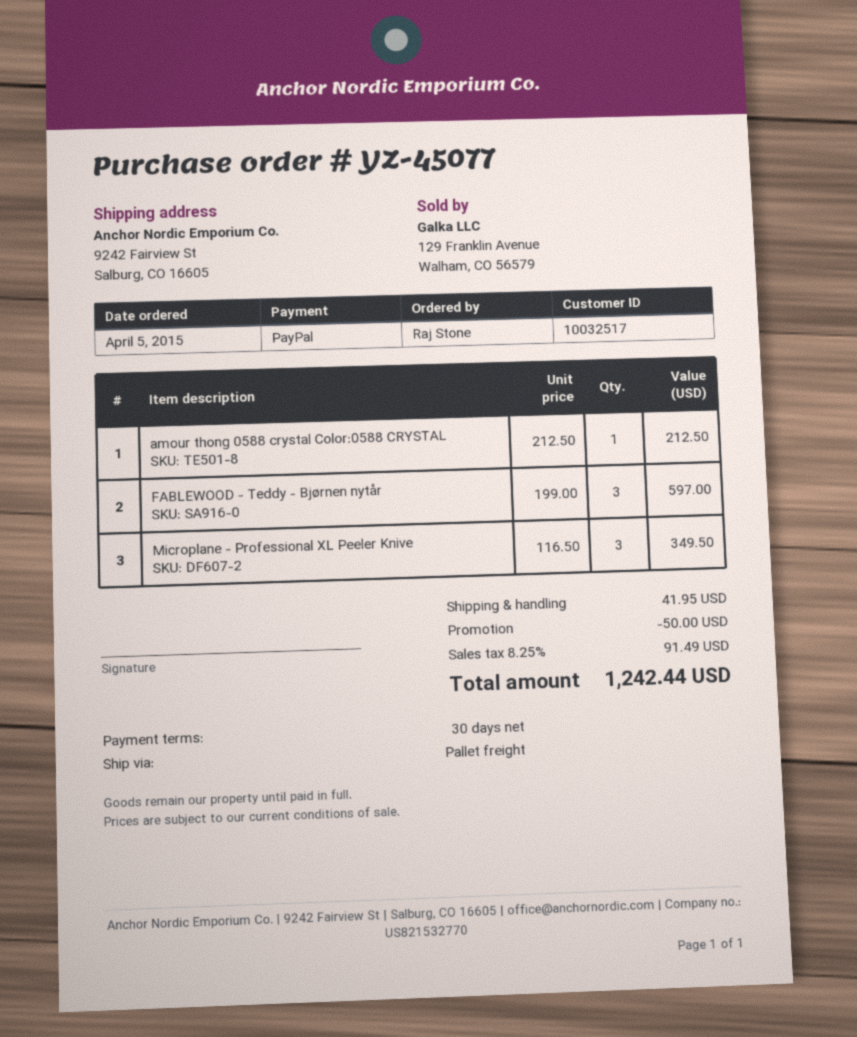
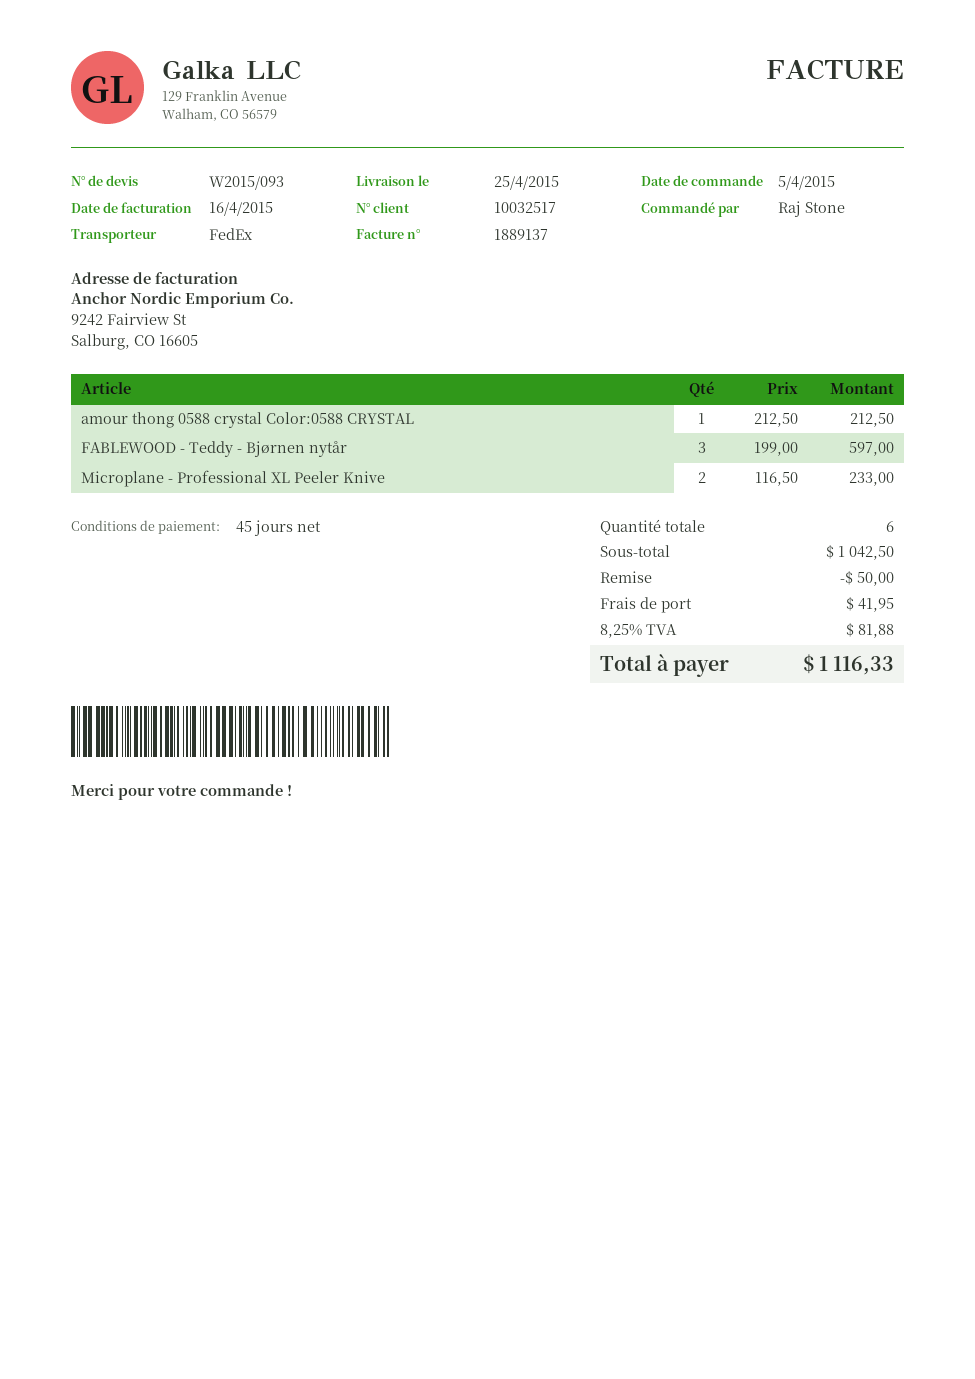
payment terms: 30 days -> 45 days
shipping method: pallet freight -> FedEx
Microplane - Professional XL Peeler Knive: 3 x 116.50 = 349.50 -> 2 x 116.50 = 233.00
tax: 8.25% = 91.49 -> 8.25% = 81.88
total: 1242.44 -> 1116.33

